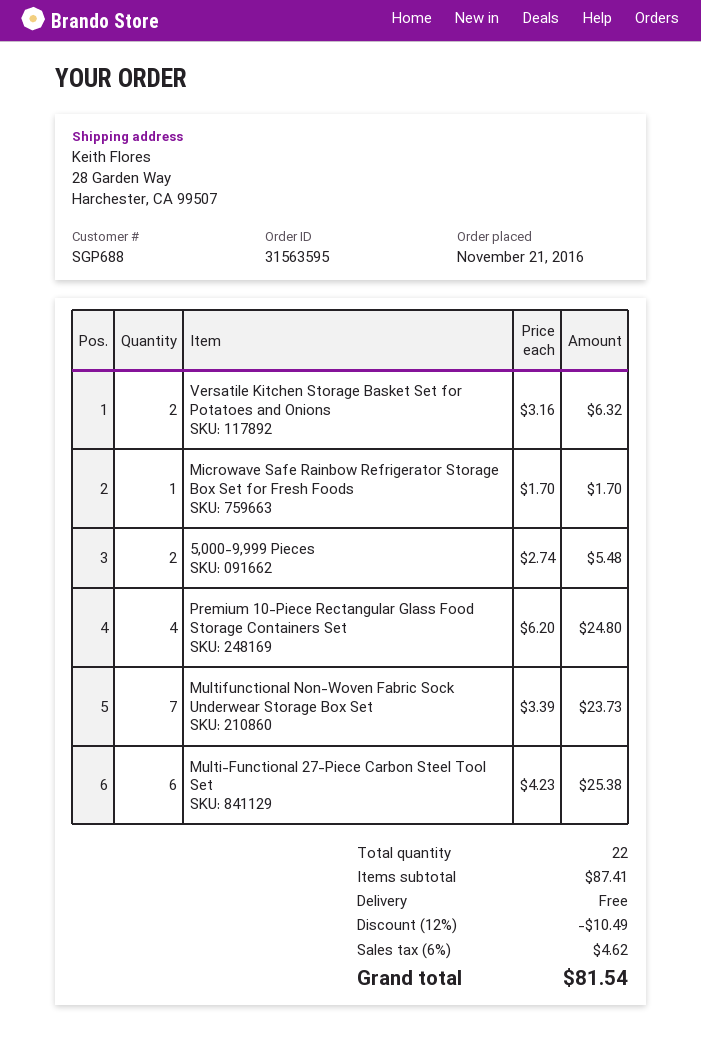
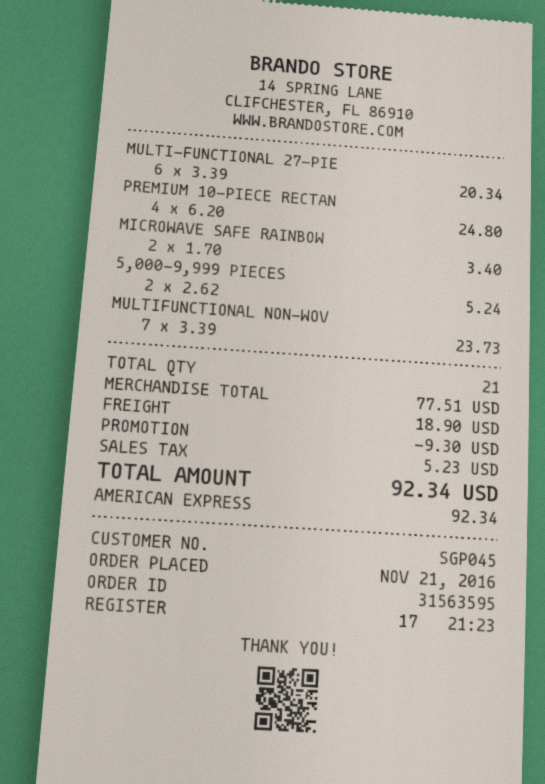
customer number: SGP688 -> SGP045
Versatile Kitchen Storage Basket Set for Potatoes and Onions: 2 x 3.16 = 6.32 -> none
Microwave Safe Rainbow Refrigerator Storage Box Set for Fresh Foods: 1 x 1.70 = 1.70 -> 2 x 1.70 = 3.40
5,000-9,999 Pieces: 2 x 2.74 = 5.48 -> 2 x 2.62 = 5.24
Multi-Functional 27-Piece Carbon Steel Tool Set: 6 x 4.23 = 25.38 -> 6 x 3.39 = 20.34
total quantity: 22 -> 21
subtotal: 87.41 -> 77.51
discount: 10.49 -> 9.30
shipping: 0.00 -> 18.90
tax: 4.62 -> 5.23
total: 81.54 -> 92.34

